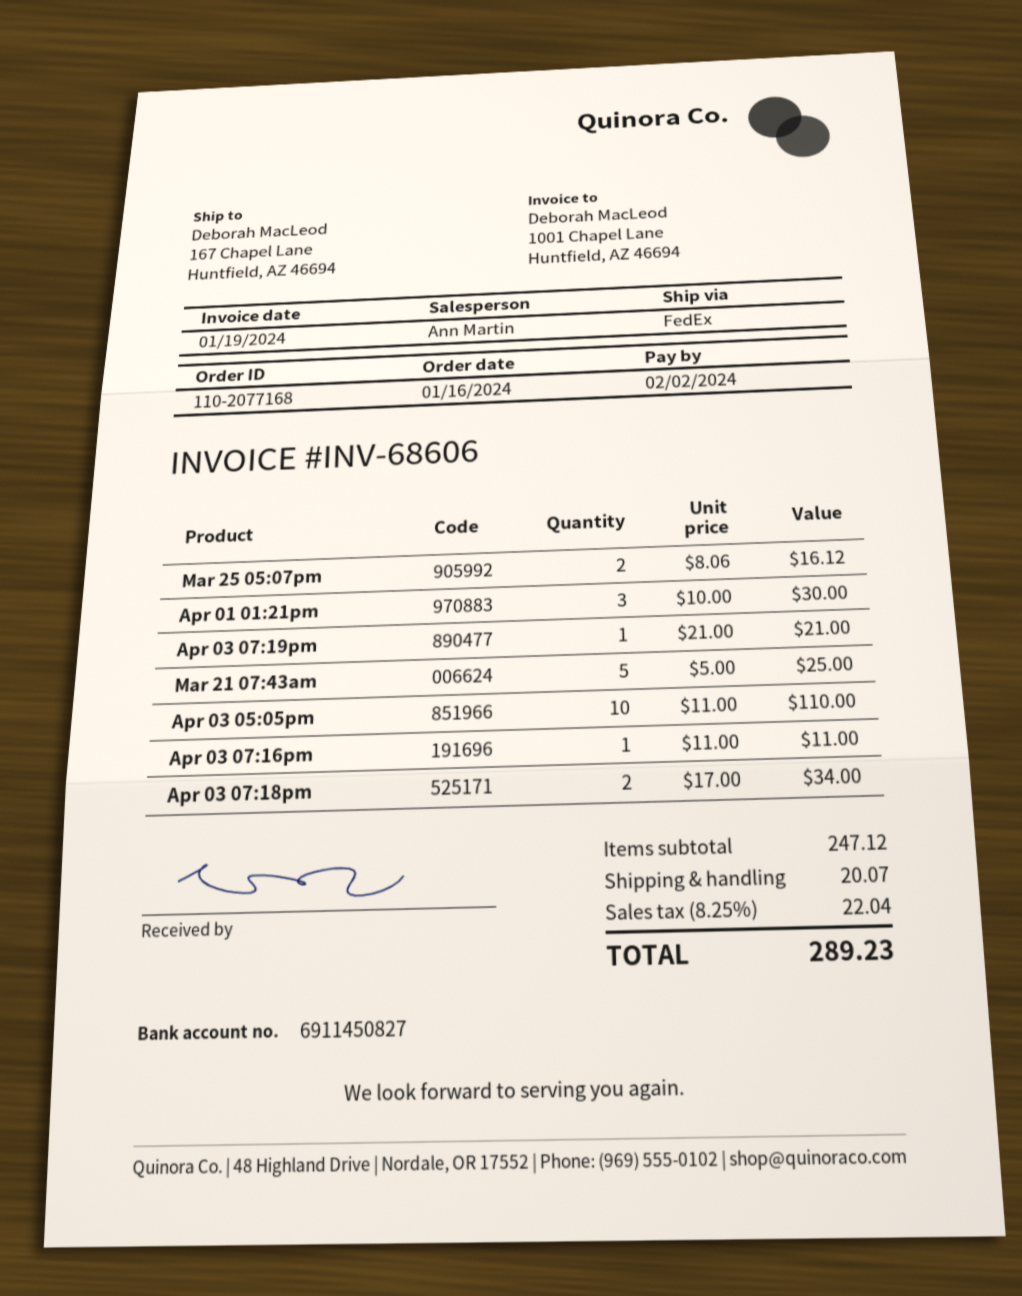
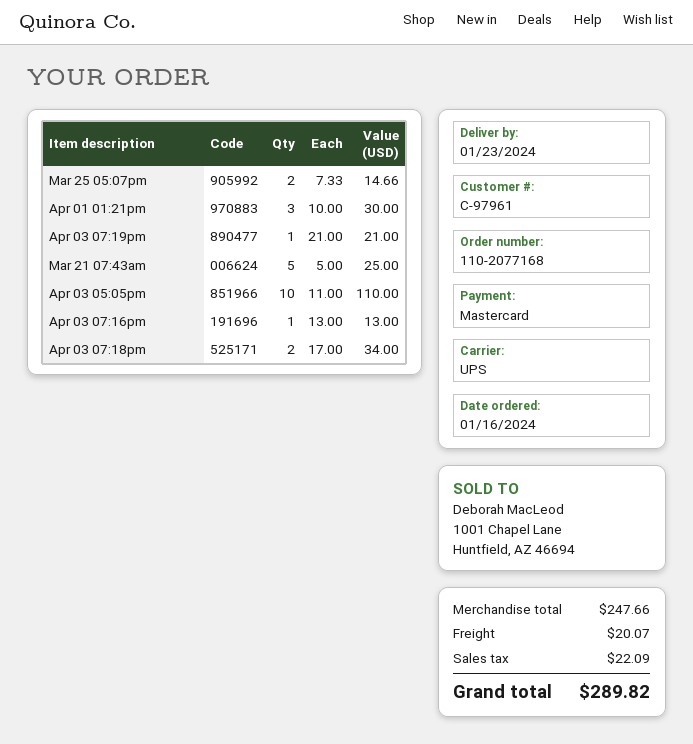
shipping method: FedEx -> UPS
Mar 25 05:07pm: 2 x 8.06 = 16.12 -> 2 x 7.33 = 14.66
Apr 03 07:16pm: 1 x 11.00 = 11.00 -> 1 x 13.00 = 13.00
subtotal: 247.12 -> 247.66
tax: 22.04 -> 22.09
total: 289.23 -> 289.82

